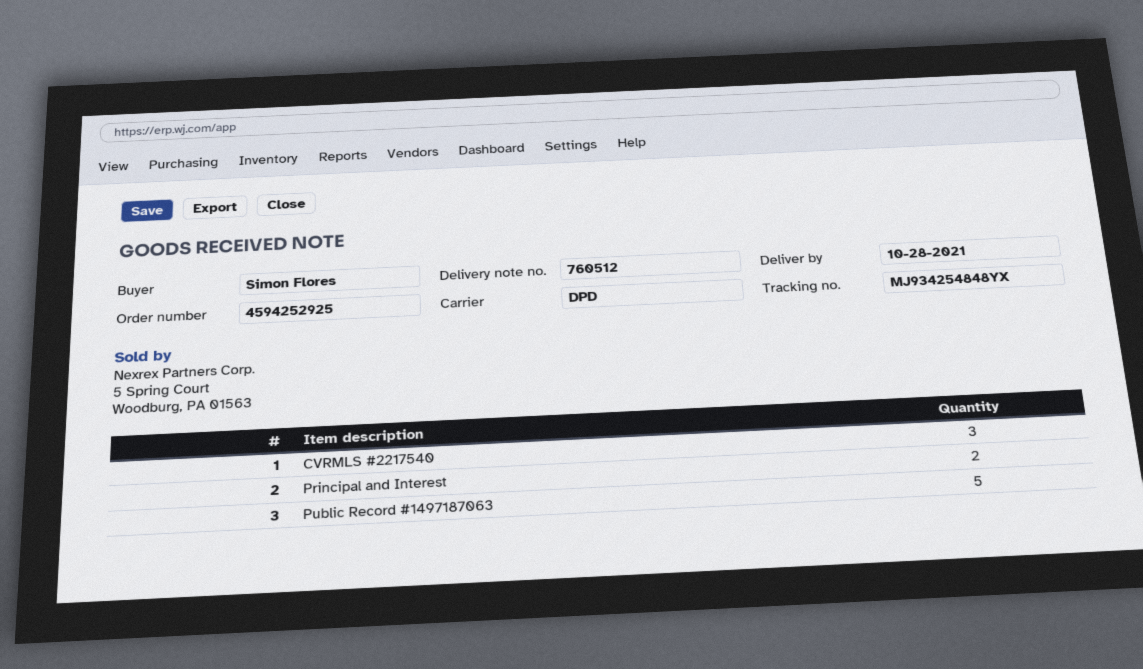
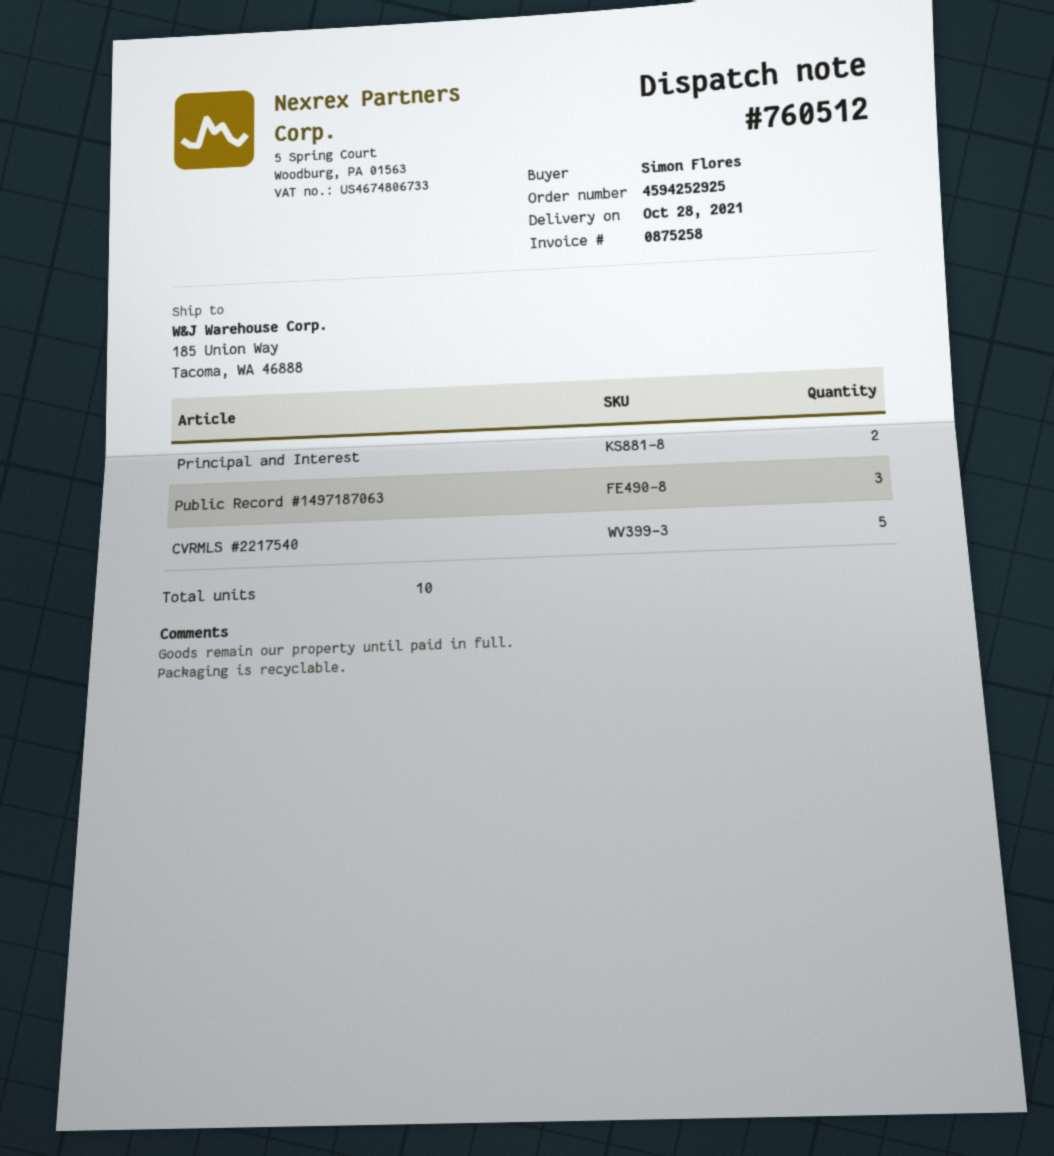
CVRMLS #2217540: 3 -> 5
Public Record #1497187063: 5 -> 3

